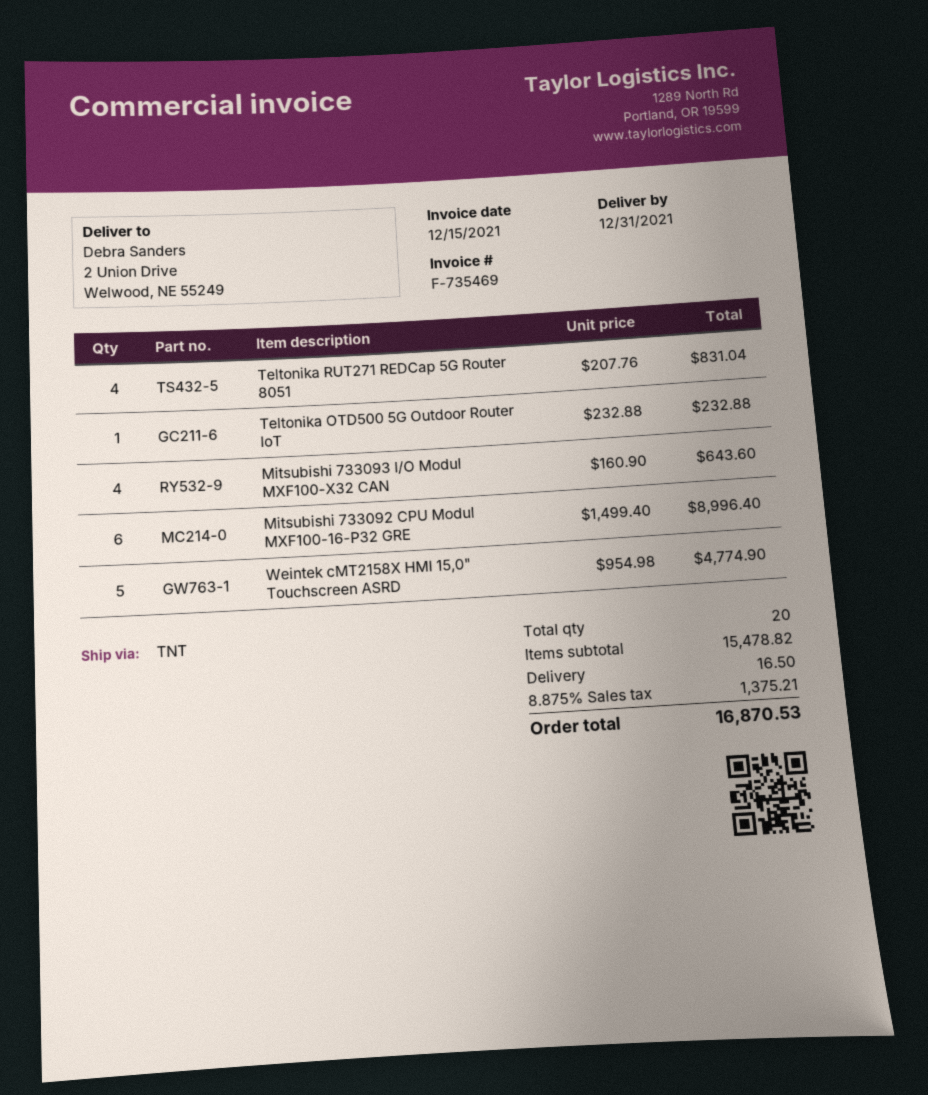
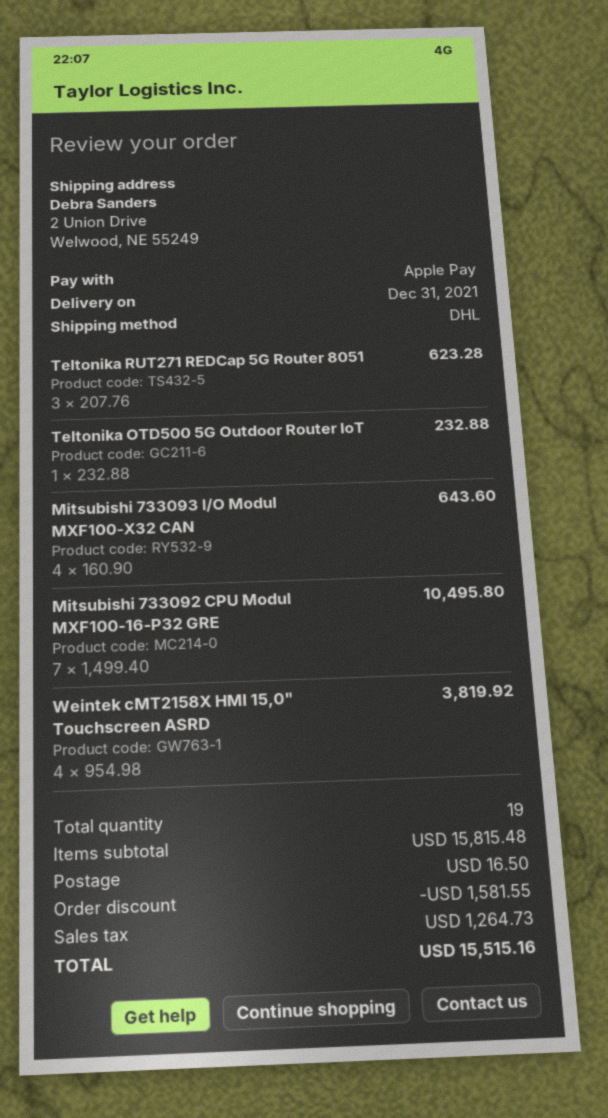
shipping method: TNT -> DHL
Teltonika RUT271 REDCap 5G Router 8051: 4 x 207.76 = 831.04 -> 3 x 207.76 = 623.28
Mitsubishi 733092 CPU Modul MXF100-16-P32 GRE: 6 x 1499.40 = 8996.40 -> 7 x 1499.40 = 10495.80
Weintek cMT2158X HMI 15,0" Touchscreen ASRD: 5 x 954.98 = 4774.90 -> 4 x 954.98 = 3819.92
total quantity: 20 -> 19
subtotal: 15478.82 -> 15815.48
discount: none -> 1581.55
tax: 1375.21 -> 1264.73
total: 16870.53 -> 15515.16

